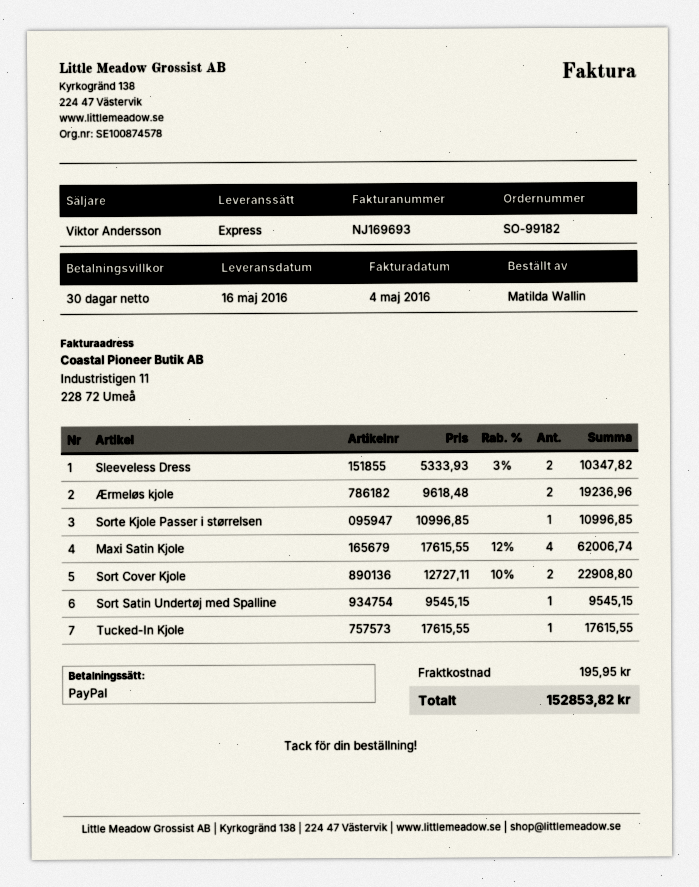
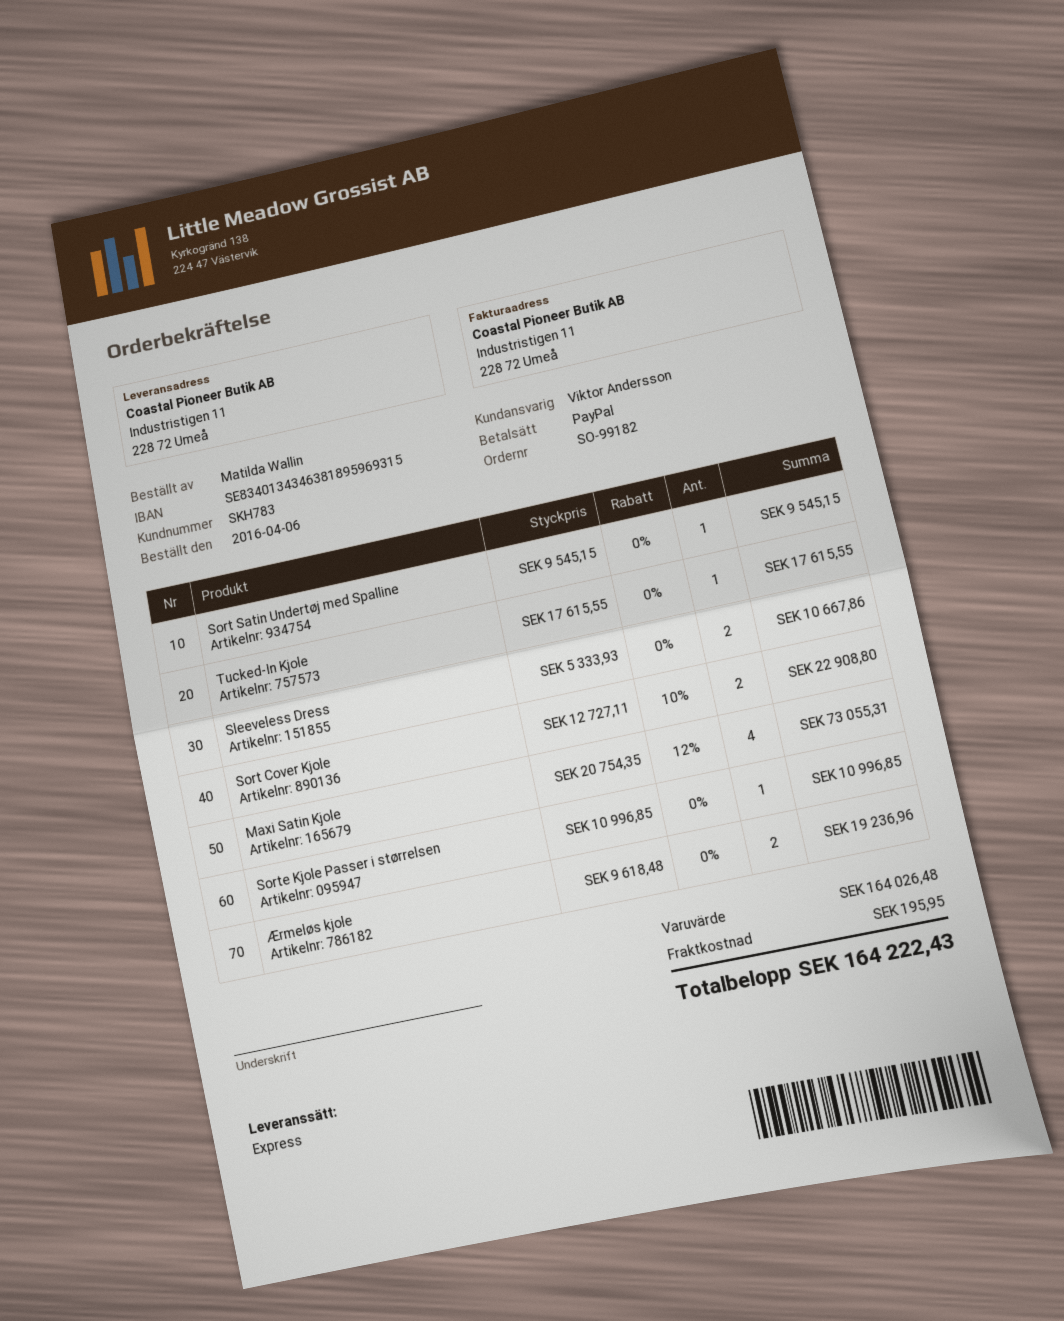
Sleeveless Dress: 2 x 5333.93 - 3% = 10347.82 -> 2 x 5333.93 = 10667.86
Maxi Satin Kjole: 4 x 17615.55 - 12% = 62006.74 -> 4 x 20754.35 - 12% = 73055.31
total: 152853.82 -> 164222.43

